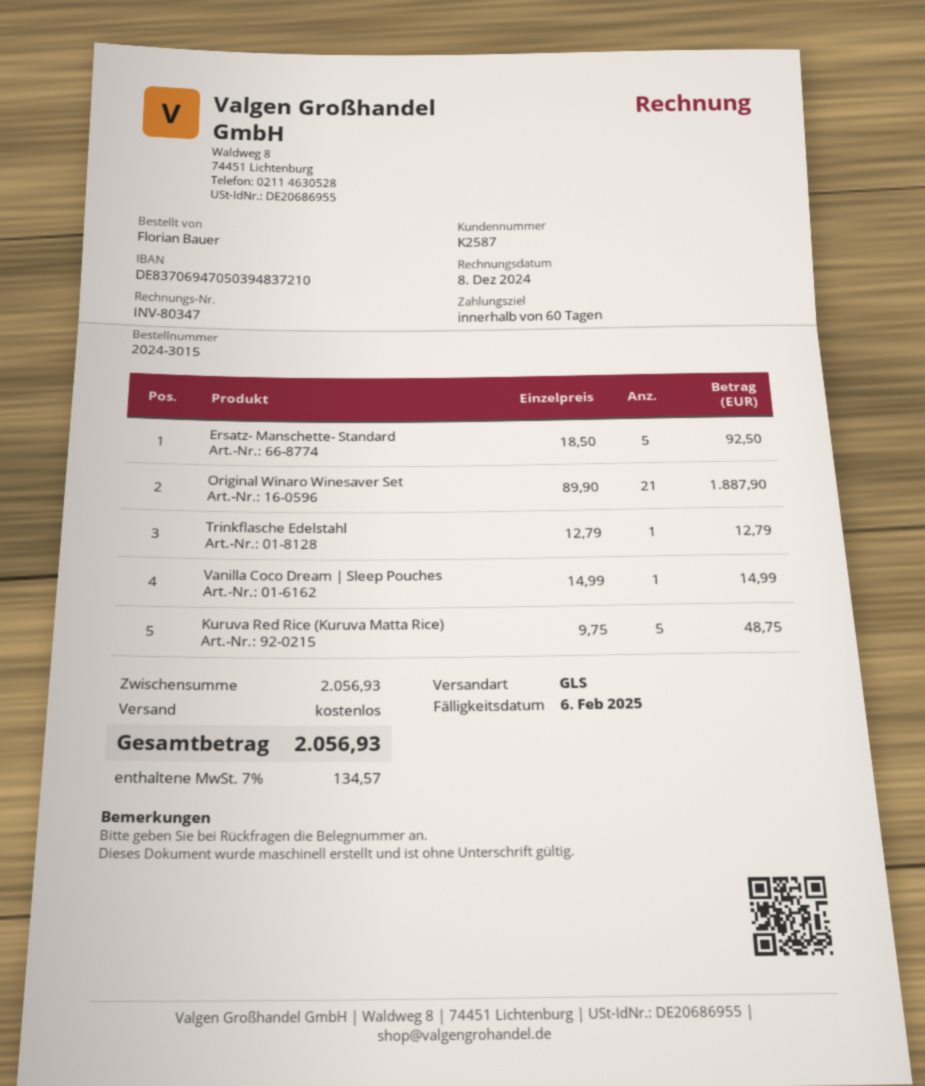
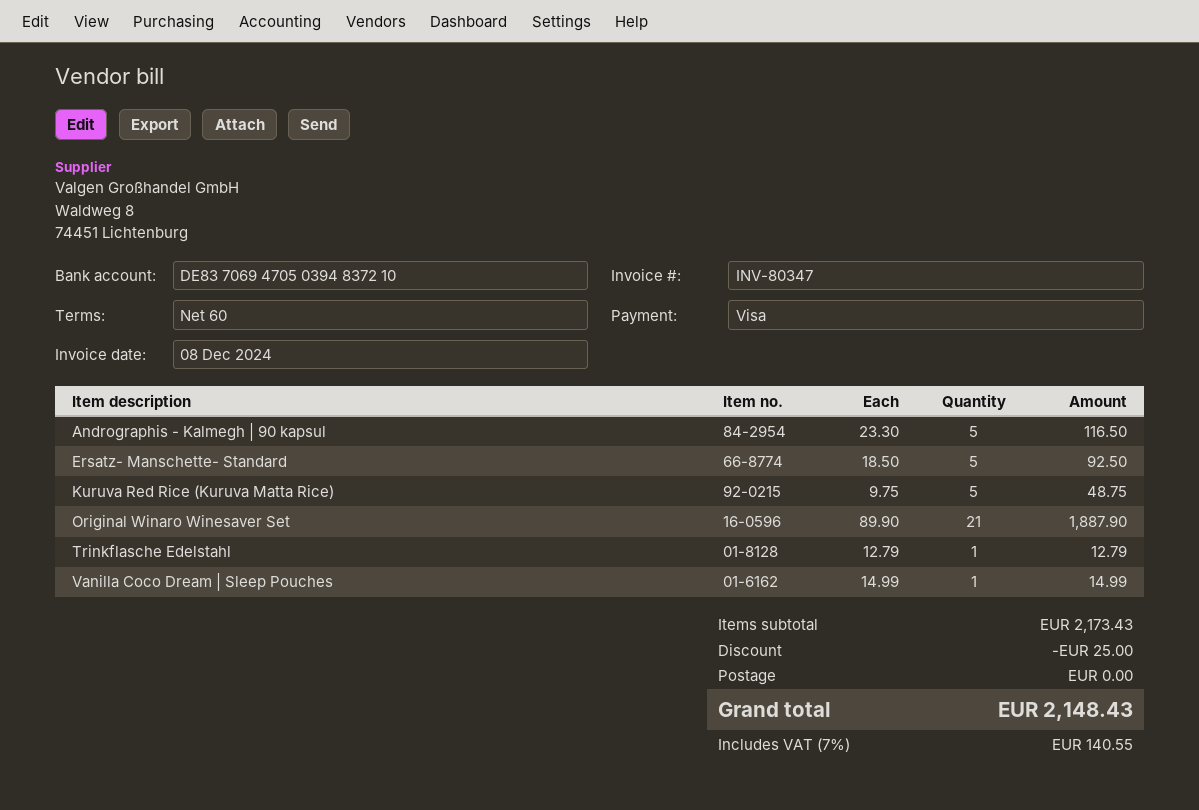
Andrographis - Kalmegh | 90 kapsul: none -> 5 x 23.30 = 116.50
subtotal: 2056.93 -> 2173.43
discount: none -> 25.00
tax: 7% = 134.57 -> 7% = 140.55
total: 2056.93 -> 2148.43

